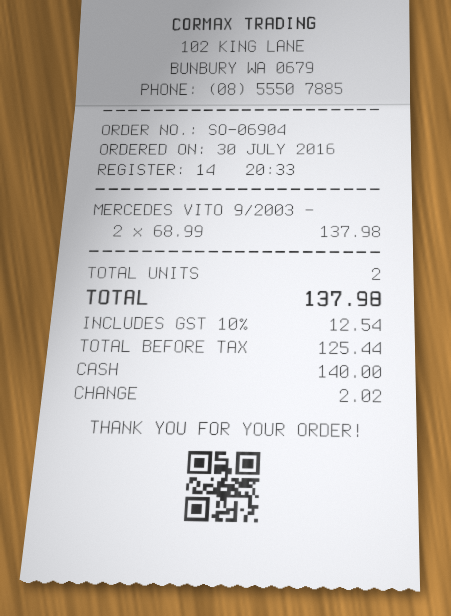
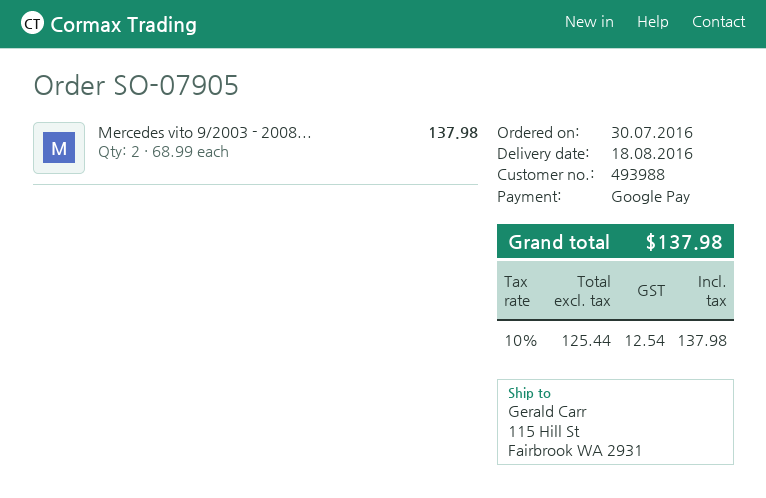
order number: SO-06904 -> SO-07905
payment method: cash -> Google Pay

